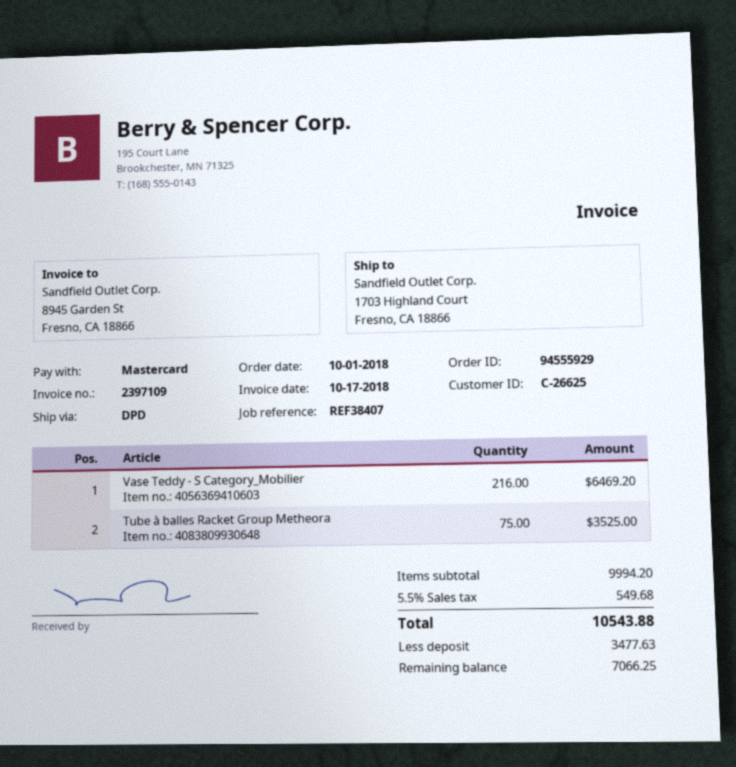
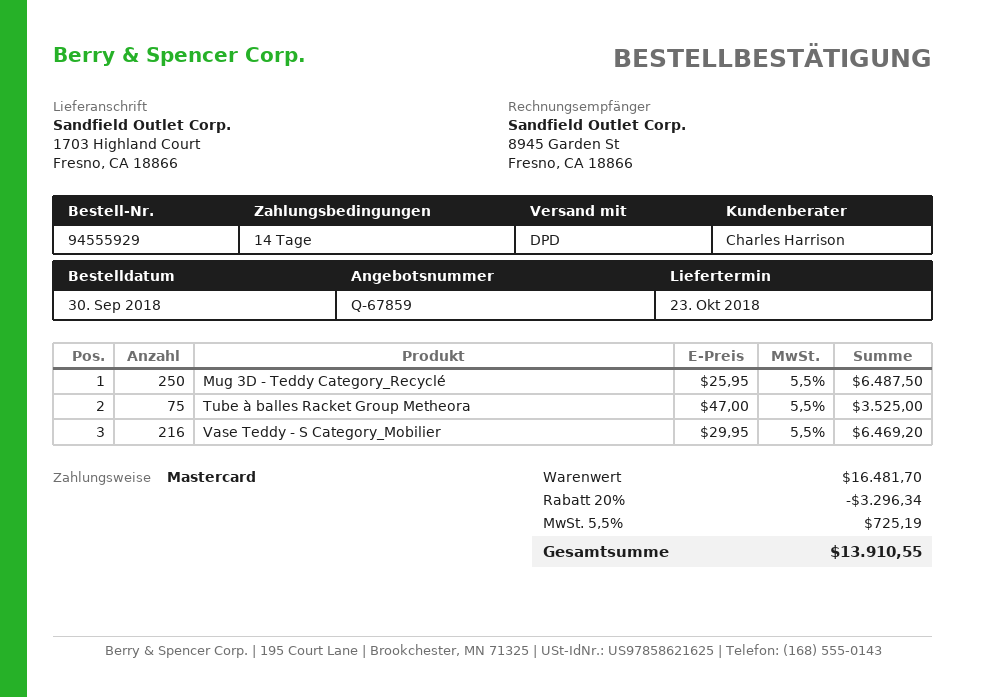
order date: 2018-10-01 -> 2018-09-30
Mug 3D - Teddy Category_Recyclé: none -> 250 for 6487.50
subtotal: 9994.20 -> 16481.70
discount: none -> 20% = 3296.34
tax: 5.5% = 549.68 -> 5.5% = 725.19
total: 10543.88 -> 13910.55

